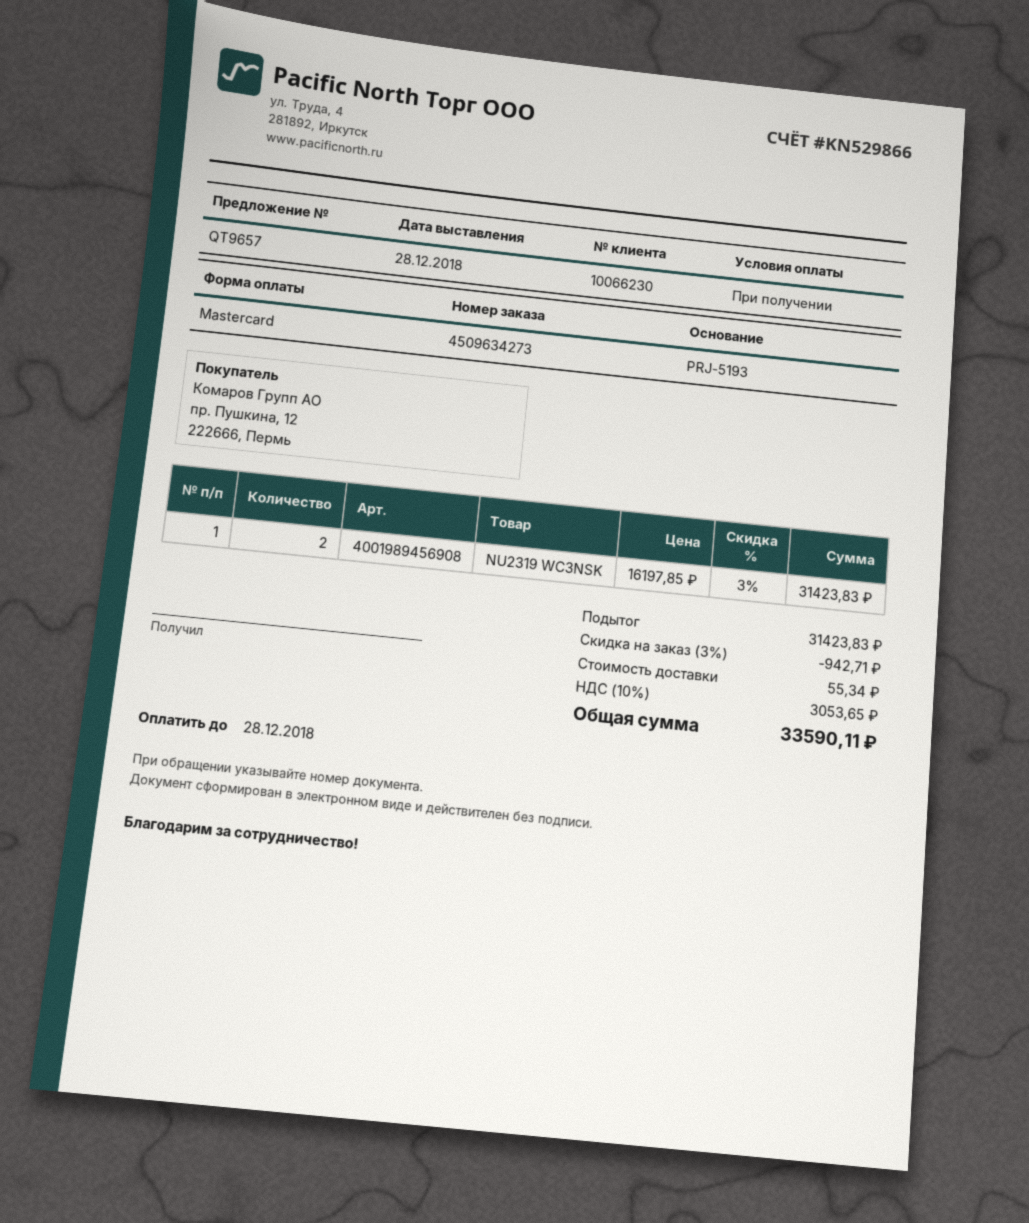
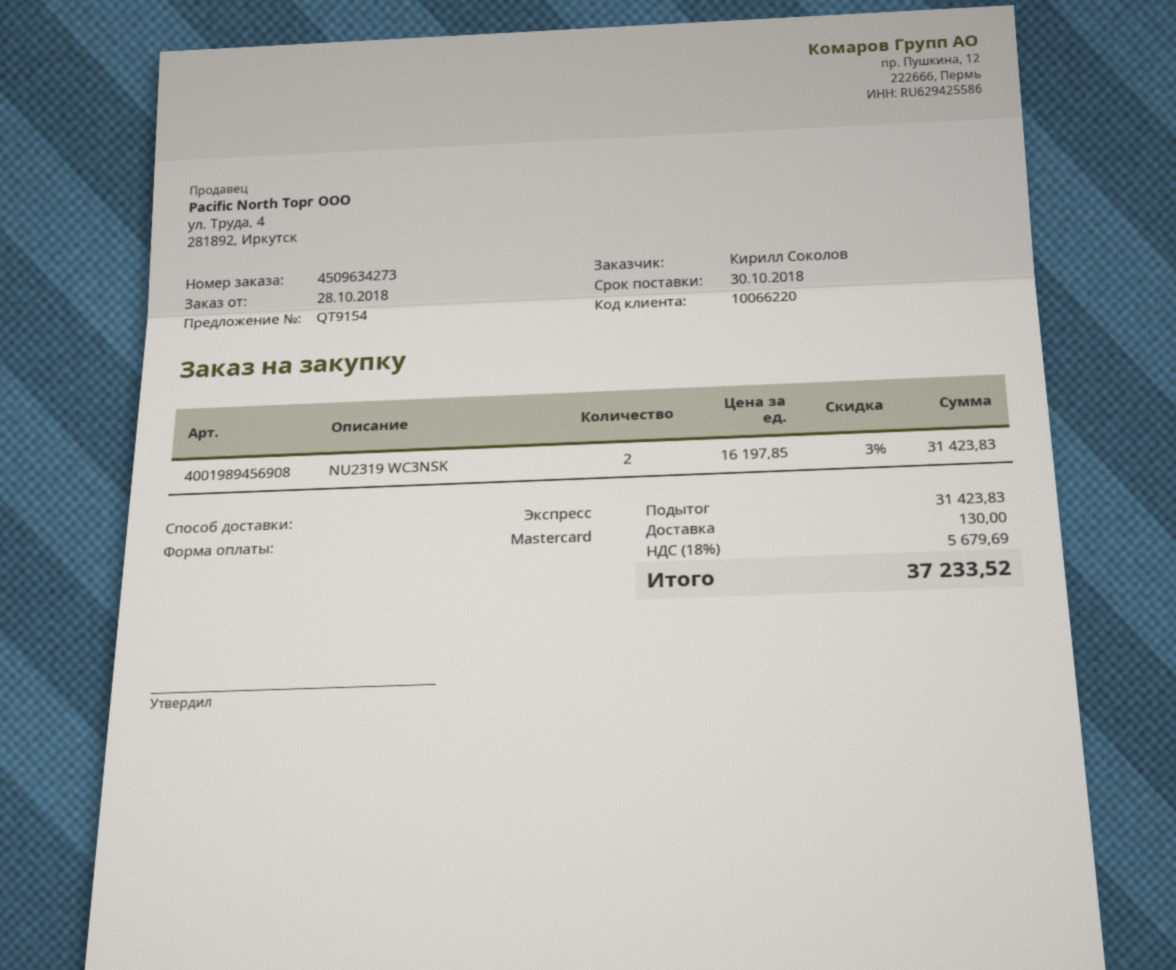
quote number: QT9657 -> QT9154
customer number: 10066230 -> 10066220
discount: 3% = 942.71 -> none
shipping: 55.34 -> 130.00
tax: 10% = 3053.65 -> 18% = 5679.69
total: 33590.11 -> 37233.52

